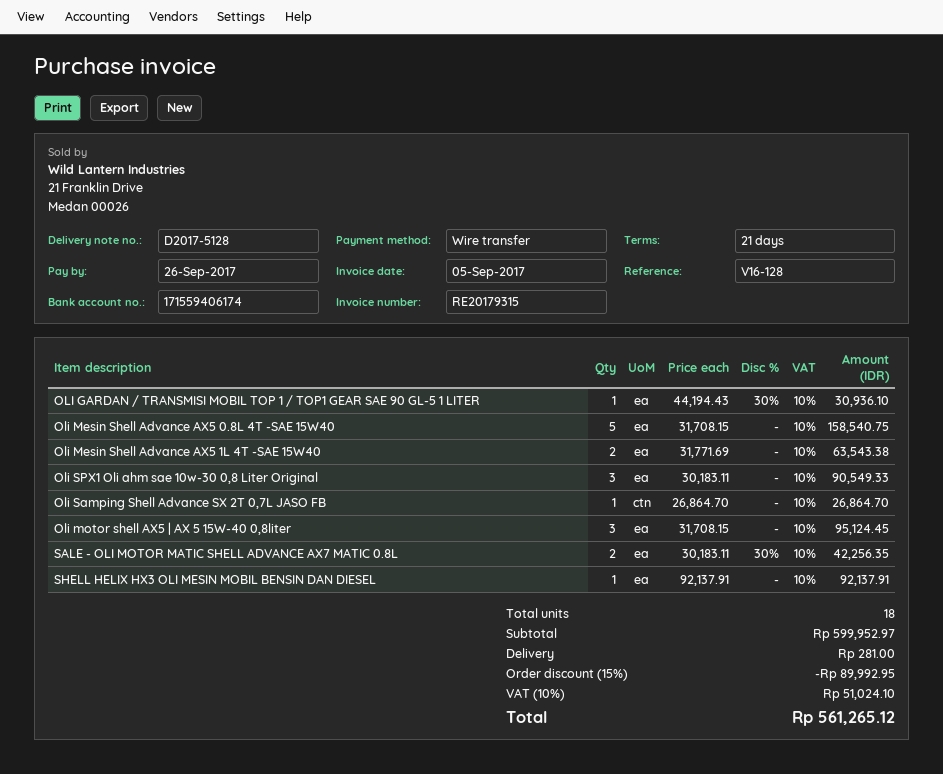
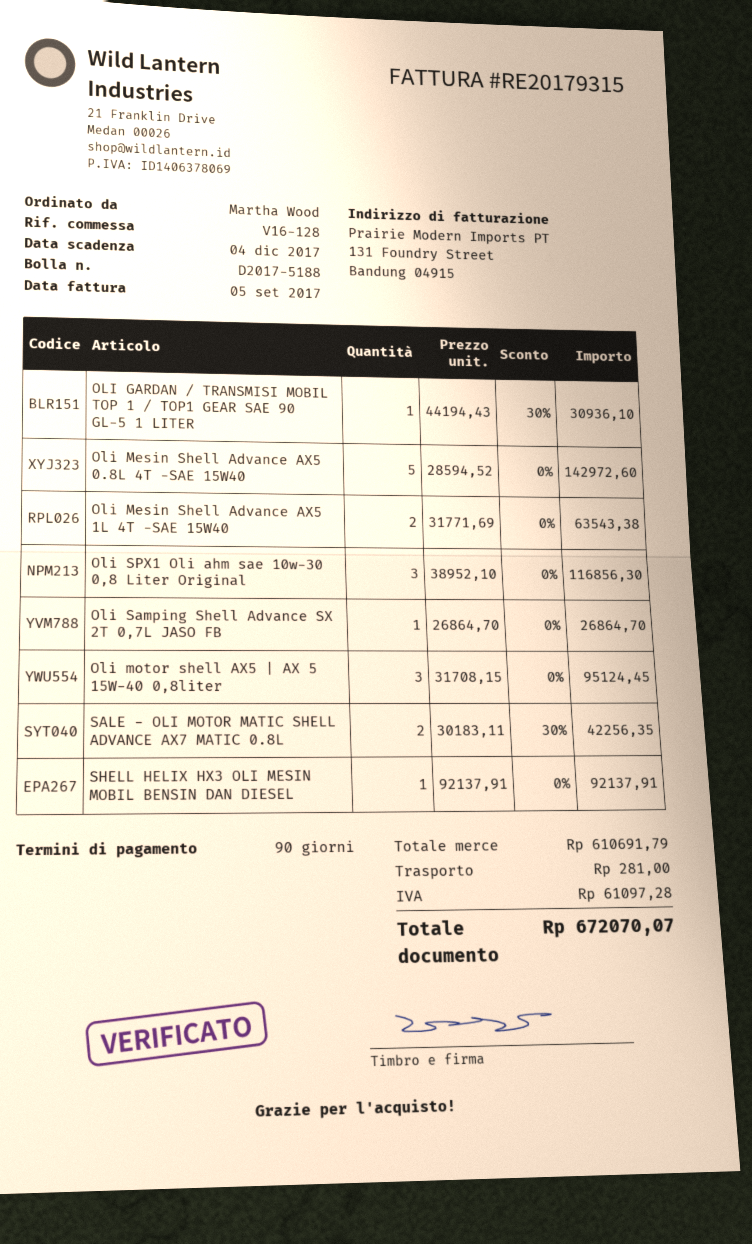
delivery note number: D2017-5128 -> D2017-5188
payment terms: 21 days -> 90 days
due date: 2017-09-26 -> 2017-12-04
Oli Mesin Shell Advance AX5 0.8L 4T -SAE 15W40: 5 x 31708.15 = 158540.75 -> 5 x 28594.52 = 142972.60
Oli SPX1 Oli ahm sae 10w-30 0,8 Liter Original: 3 x 30183.11 = 90549.33 -> 3 x 38952.10 = 116856.30
subtotal: 599952.97 -> 610691.79
discount: 15% = 89992.95 -> none
tax: 51024.10 -> 61097.28
total: 561265.12 -> 672070.07

